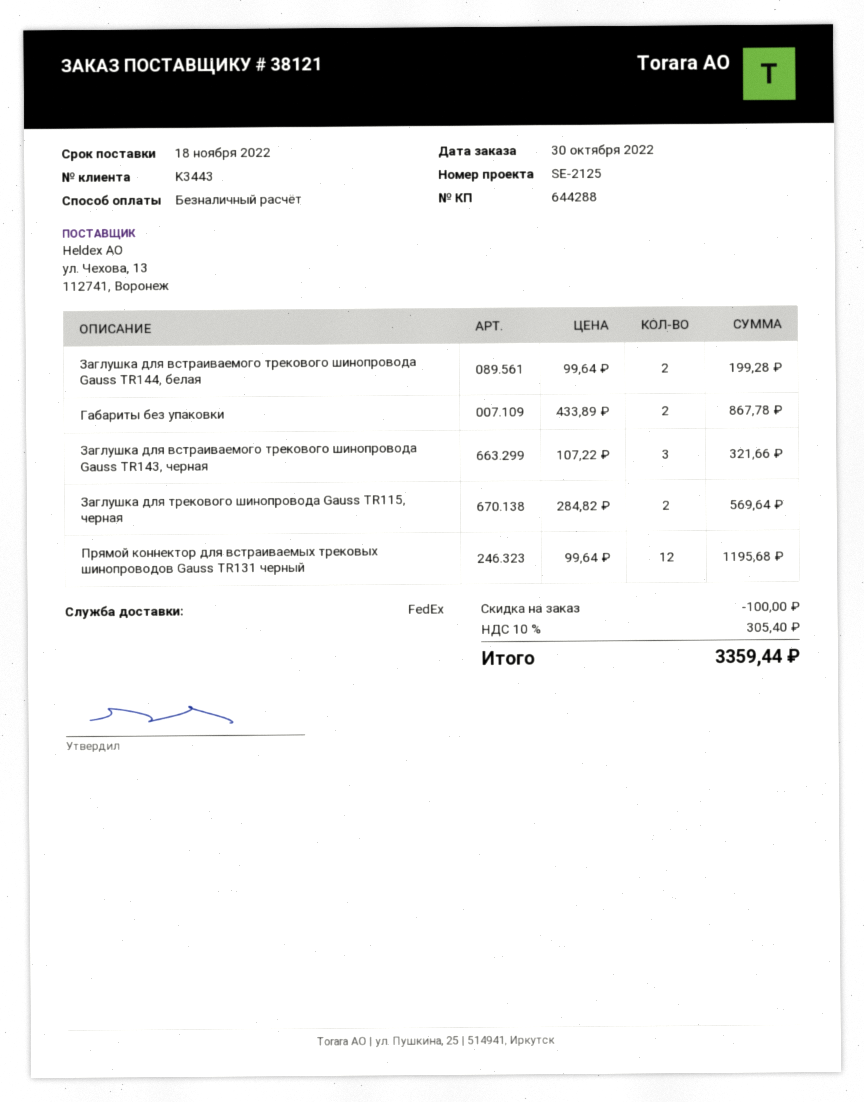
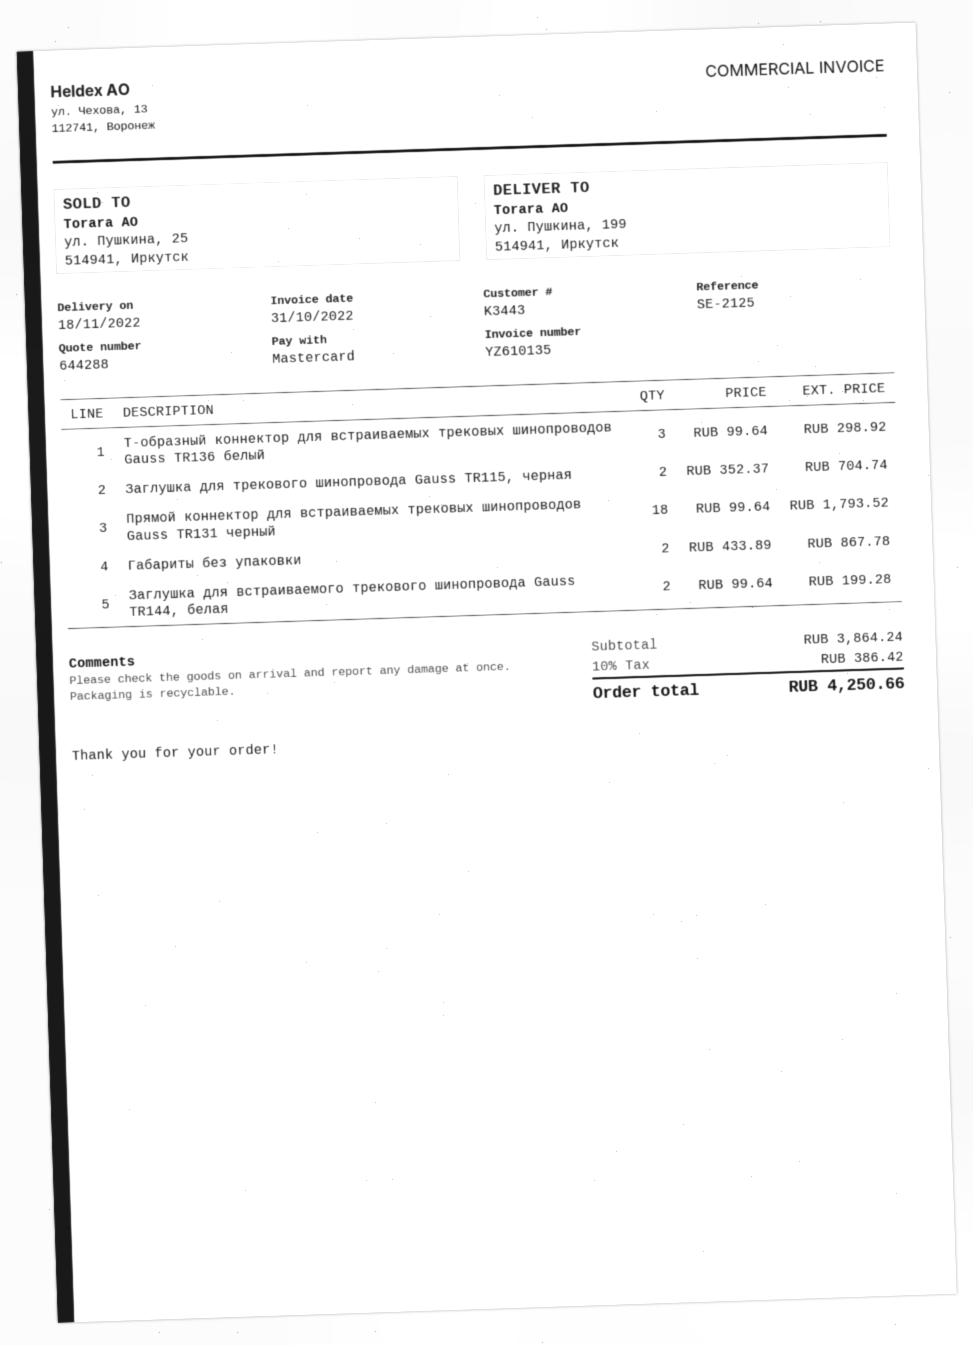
payment method: bank transfer -> Mastercard
Заглушка для встраиваемого трекового шинопровода Gauss TR143, черная: 3 x 107.22 = 321.66 -> none
Заглушка для трекового шинопровода Gauss TR115, черная: 2 x 284.82 = 569.64 -> 2 x 352.37 = 704.74
Прямой коннектор для встраиваемых трековых шинопроводов Gauss TR131 черный: 12 x 99.64 = 1195.68 -> 18 x 99.64 = 1793.52
T-образный коннектор для встраиваемых трековых шинопроводов Gauss TR136 белый: none -> 3 x 99.64 = 298.92
discount: 100.00 -> none
tax: 10% = 305.40 -> 10% = 386.42
total: 3359.44 -> 4250.66

